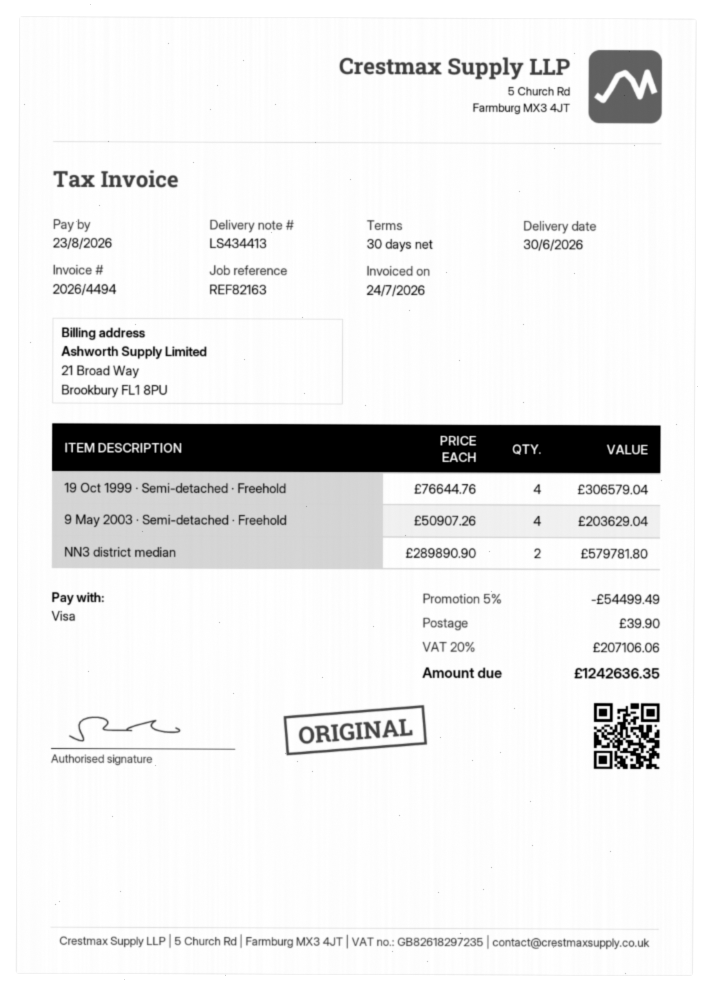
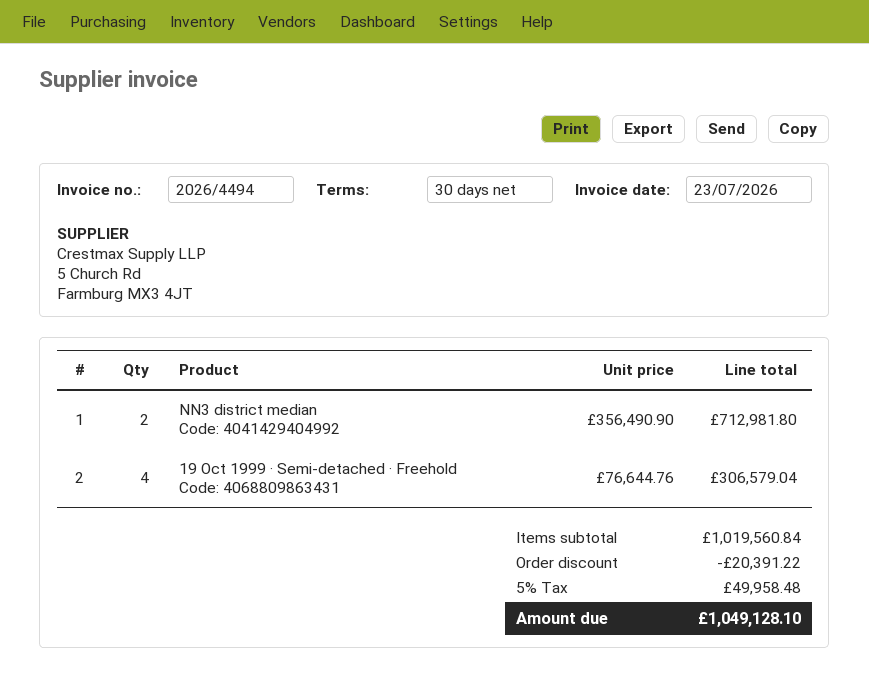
invoice date: 2026-07-24 -> 2026-07-23
9 May 2003 · Semi-detached · Freehold: 4 x 50907.26 = 203629.04 -> none
NN3 district median: 2 x 289890.90 = 579781.80 -> 2 x 356490.90 = 712981.80
discount: 54499.49 -> 20391.22
shipping: 39.90 -> none
tax: 20% = 207106.06 -> 5% = 49958.48
total: 1242636.35 -> 1049128.10

